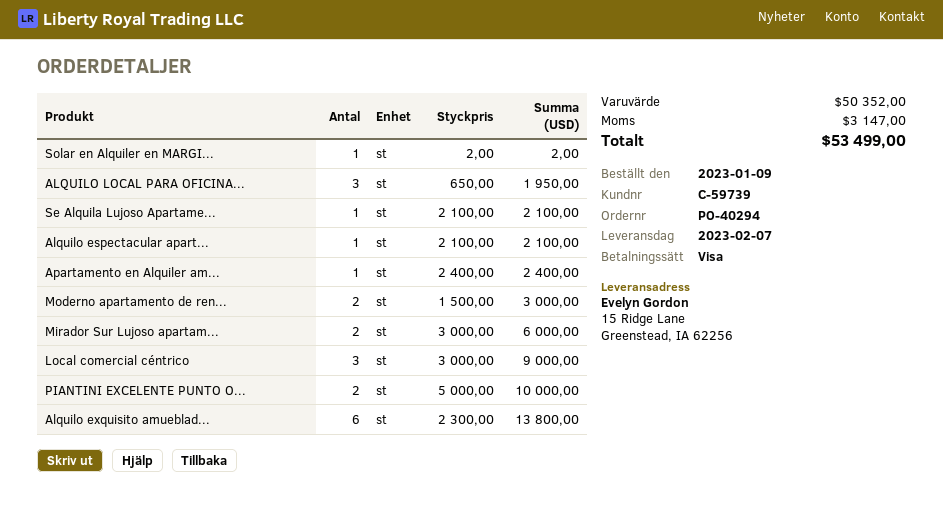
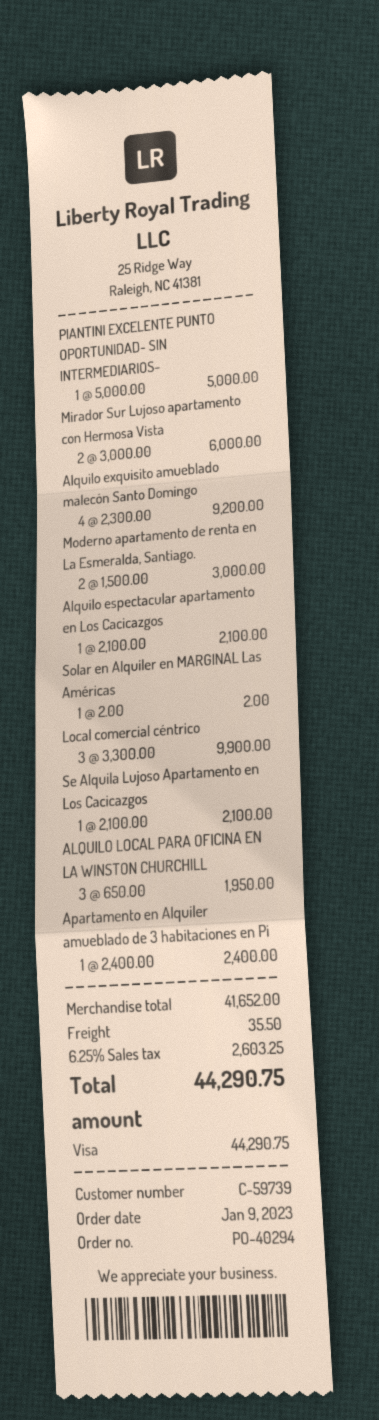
Local comercial céntrico: 3 x 3000.00 = 9000.00 -> 3 x 3300.00 = 9900.00
PIANTINI EXCELENTE PUNTO O...: 2 x 5000.00 = 10000.00 -> 1 x 5000.00 = 5000.00
Alquilo exquisito amueblad...: 6 x 2300.00 = 13800.00 -> 4 x 2300.00 = 9200.00
subtotal: 50352.00 -> 41652.00
shipping: none -> 35.50
tax: 3147.00 -> 2603.25
total: 53499.00 -> 44290.75

